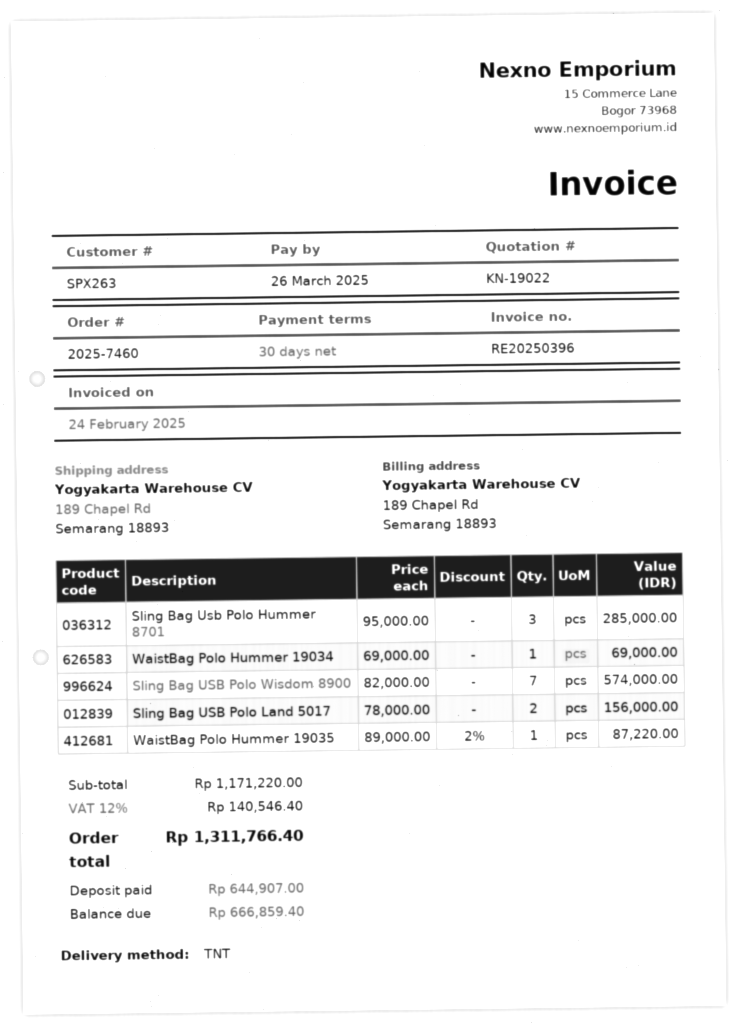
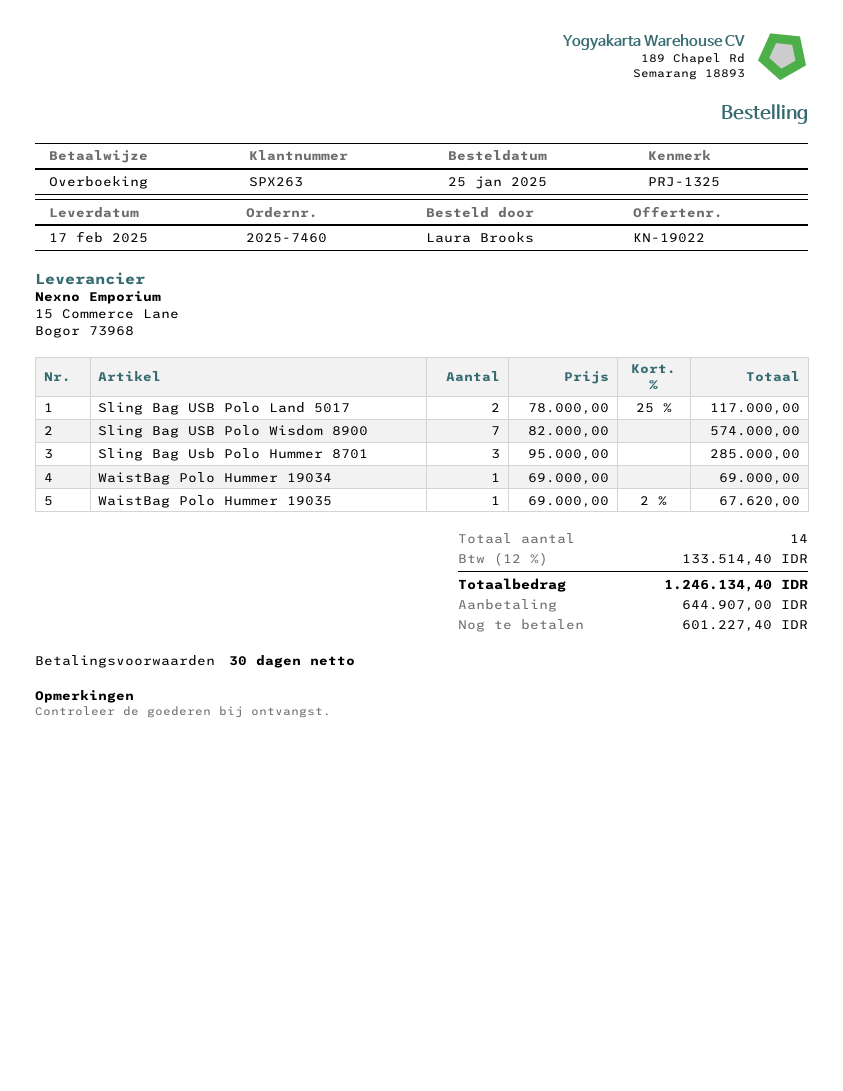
Sling Bag USB Polo Land 5017: 2 x 78000.00 = 156000.00 -> 2 x 78000.00 - 25% = 117000.00
WaistBag Polo Hummer 19035: 1 x 89000.00 - 2% = 87220.00 -> 1 x 69000.00 - 2% = 67620.00
tax: 12% = 140546.40 -> 12% = 133514.40
total: 1311766.40 -> 1246134.40
balance: 666859.40 -> 601227.40

